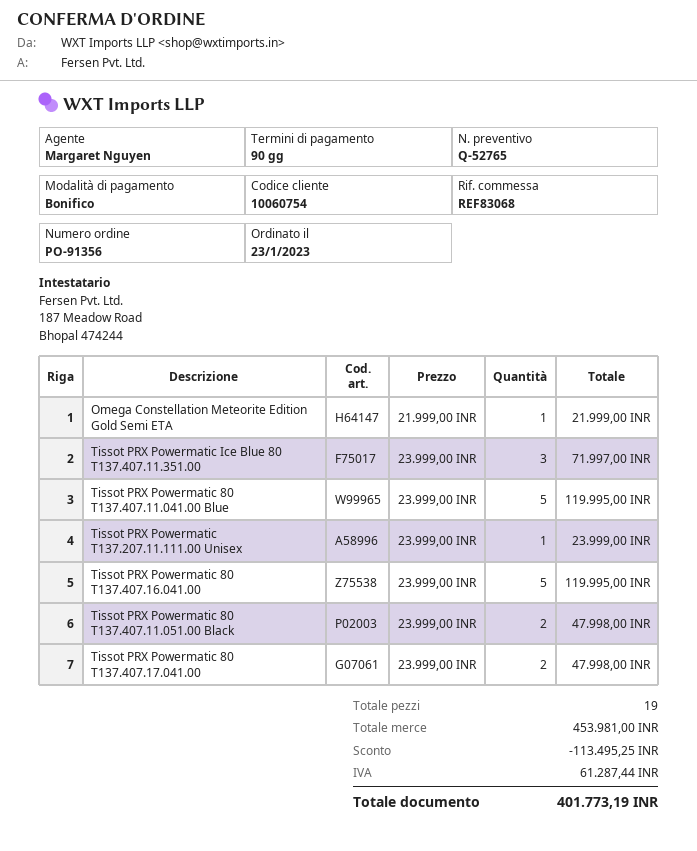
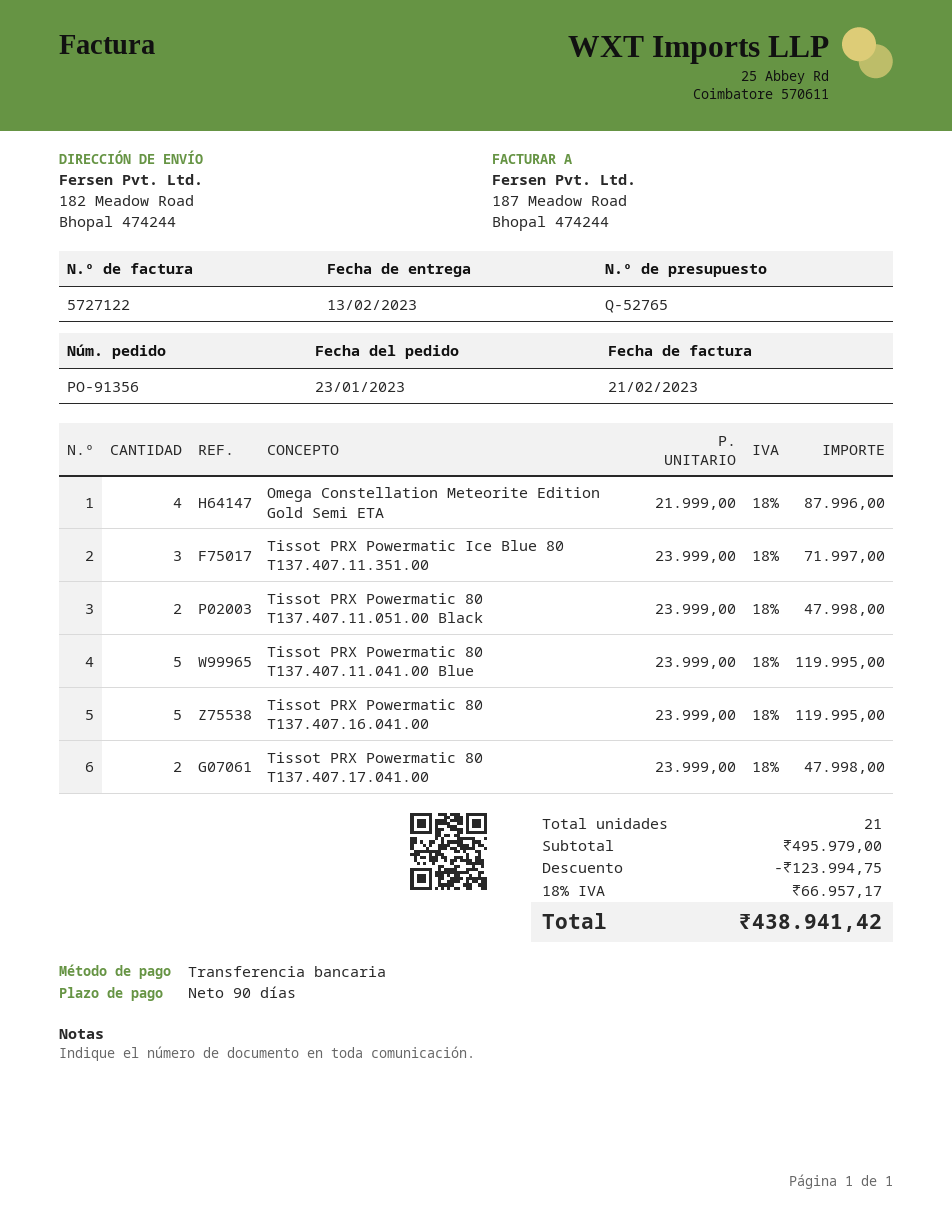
Omega Constellation Meteorite Edition Gold Semi ETA: 1 x 21999.00 = 21999.00 -> 4 x 21999.00 = 87996.00
Tissot PRX Powermatic T137.207.11.111.00 Unisex: 1 x 23999.00 = 23999.00 -> none
total quantity: 19 -> 21
subtotal: 453981.00 -> 495979.00
discount: 113495.25 -> 123994.75
tax: 61287.44 -> 66957.17
total: 401773.19 -> 438941.42

